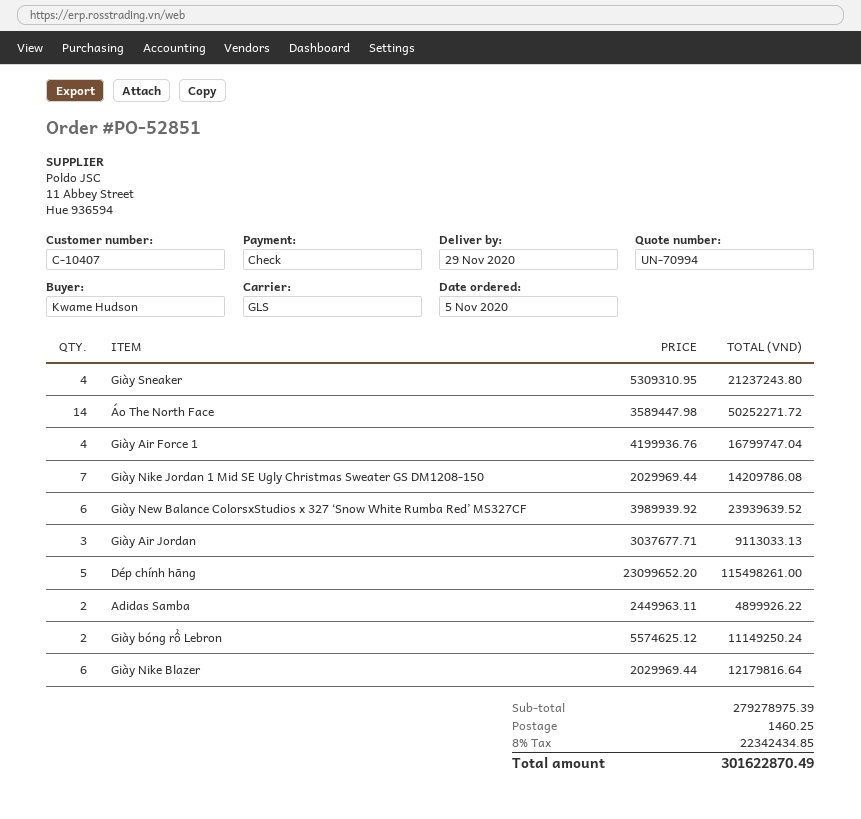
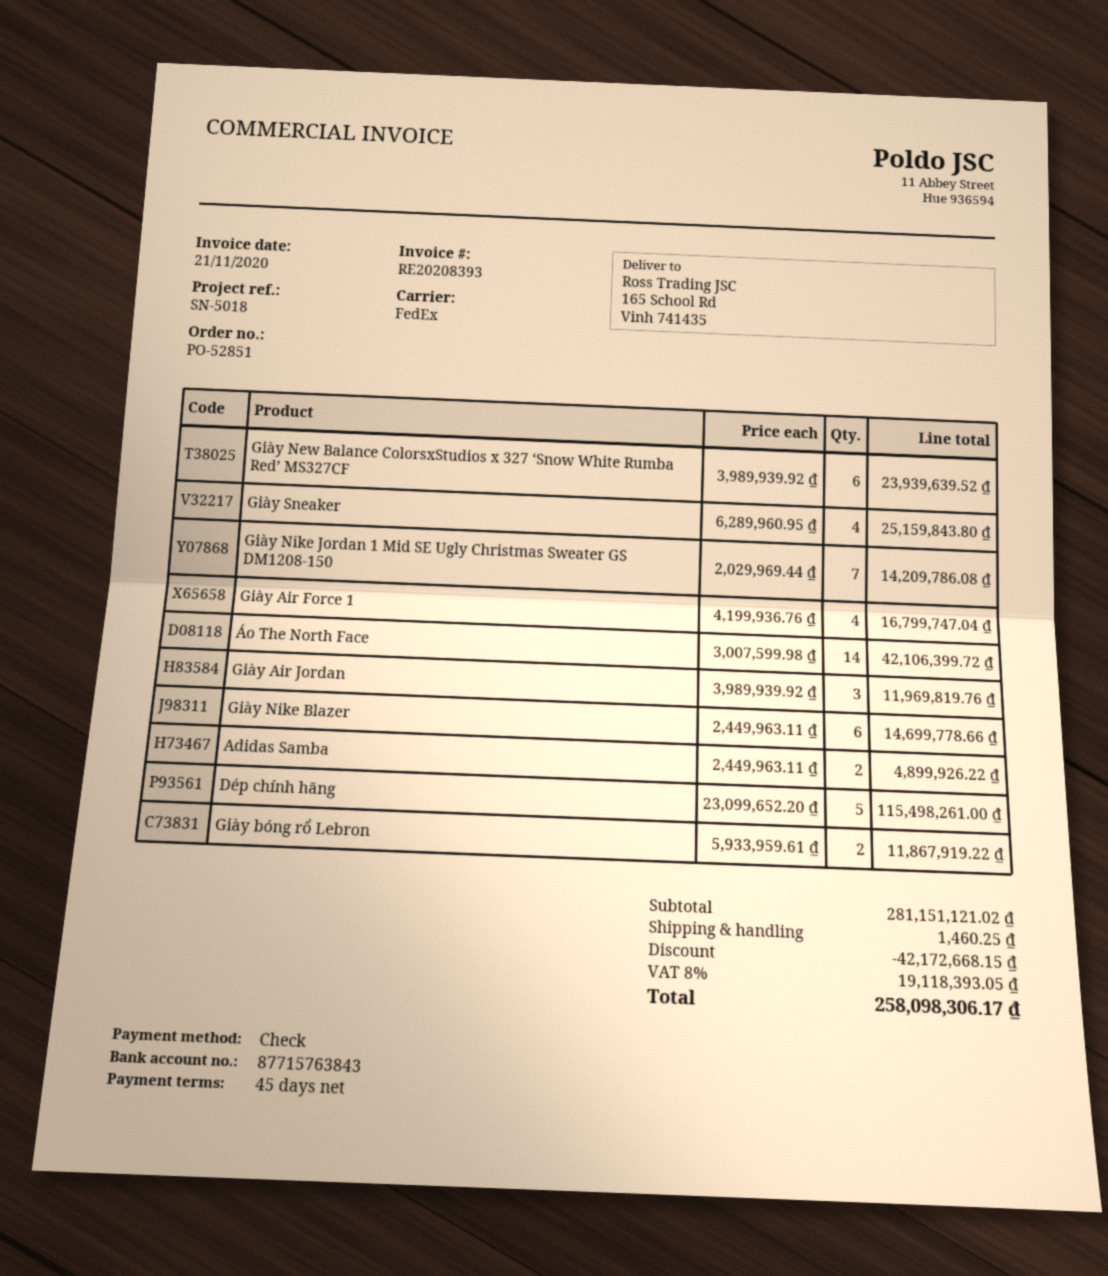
shipping method: GLS -> FedEx
Giày Sneaker: 4 x 5309310.95 = 21237243.80 -> 4 x 6289960.95 = 25159843.80
Áo The North Face: 14 x 3589447.98 = 50252271.72 -> 14 x 3007599.98 = 42106399.72
Giày Air Jordan: 3 x 3037677.71 = 9113033.13 -> 3 x 3989939.92 = 11969819.76
Giày bóng rổ Lebron: 2 x 5574625.12 = 11149250.24 -> 2 x 5933959.61 = 11867919.22
Giày Nike Blazer: 6 x 2029969.44 = 12179816.64 -> 6 x 2449963.11 = 14699778.66
subtotal: 279278975.39 -> 281151121.02
discount: none -> 42172668.15
tax: 8% = 22342434.85 -> 8% = 19118393.05
total: 301622870.49 -> 258098306.17

